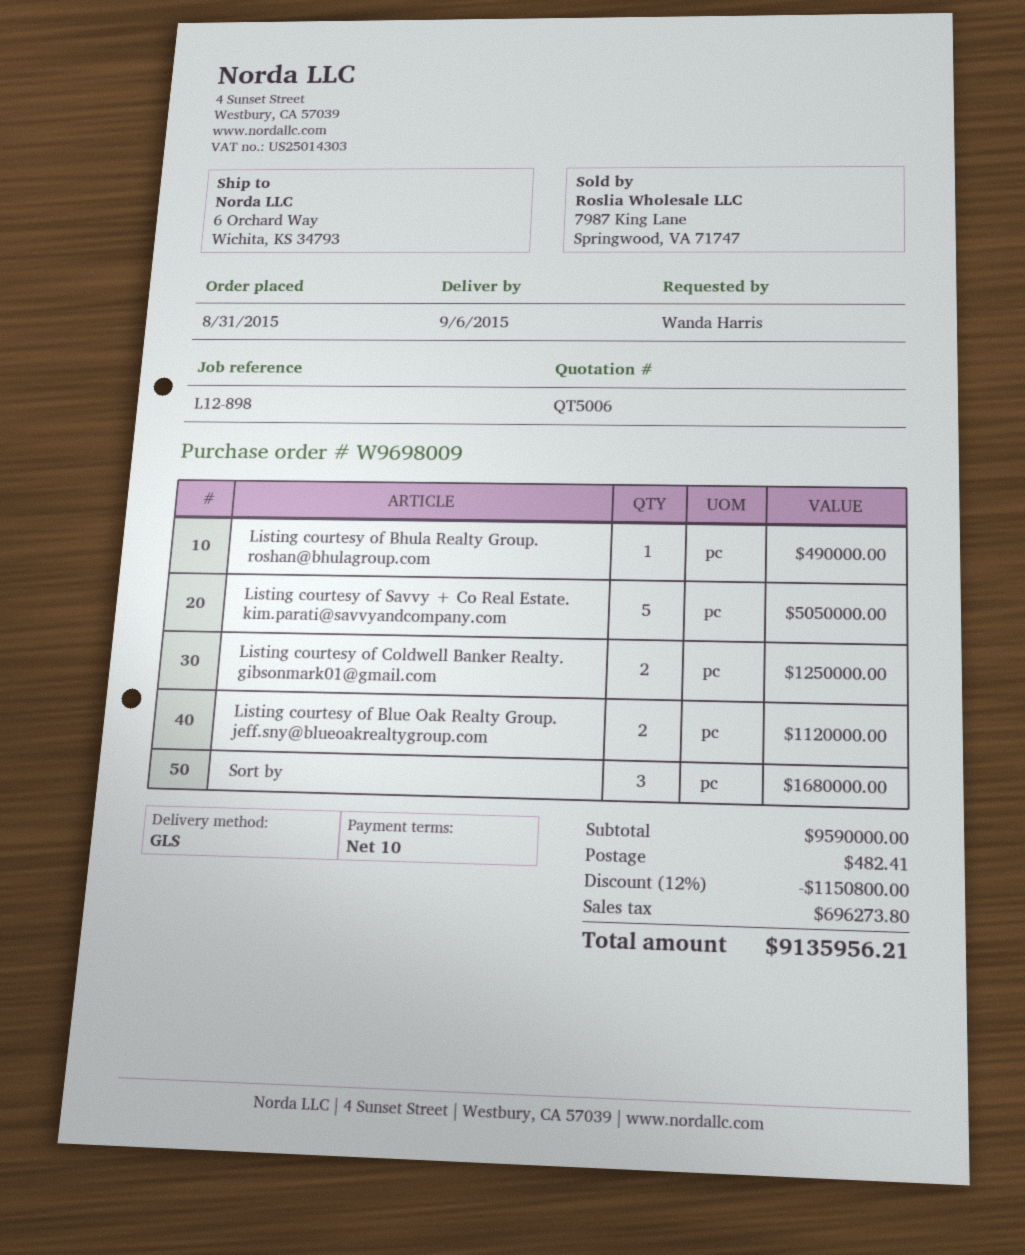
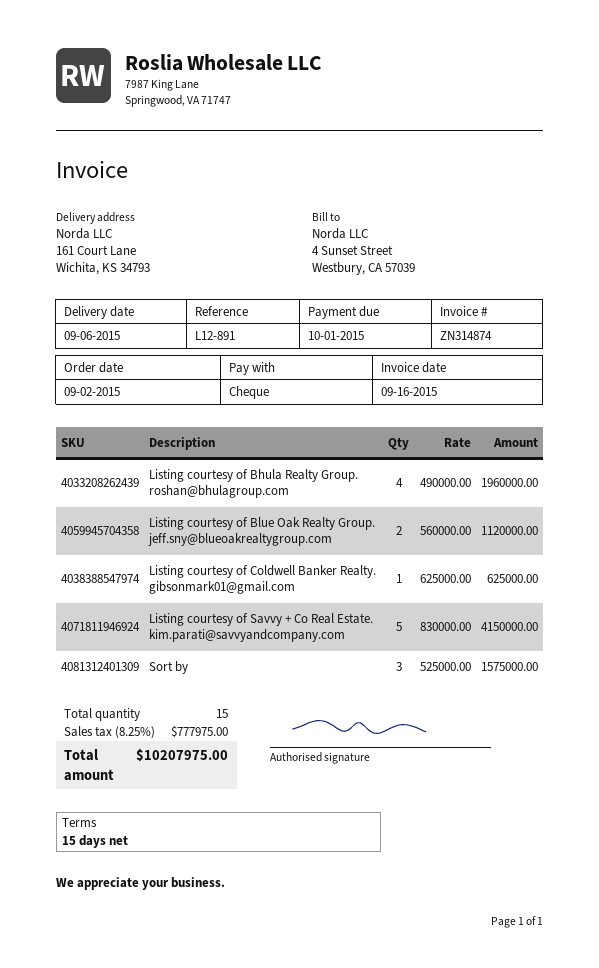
order date: 2015-08-31 -> 2015-09-02
payment terms: 10 days -> 15 days
reference: L12-898 -> L12-891
ship to: 6 Orchard Way, Wichita, KS 34793 -> 161 Court Lane, Wichita, KS 34793
Listing courtesy of Bhula Realty Group. roshan@bhulagroup.com: 1 for 490000.00 -> 4 for 1960000.00
Listing courtesy of Savvy + Co Real Estate. kim.parati@savvyandcompany.com: 5 for 5050000.00 -> 5 for 4150000.00
Listing courtesy of Coldwell Banker Realty. gibsonmark01@gmail.com: 2 for 1250000.00 -> 1 for 625000.00
Sort by: 3 for 1680000.00 -> 3 for 1575000.00
discount: 12% = 1150800.00 -> none
shipping: 482.41 -> none
tax: 696273.80 -> 777975.00
total: 9135956.21 -> 10207975.00

